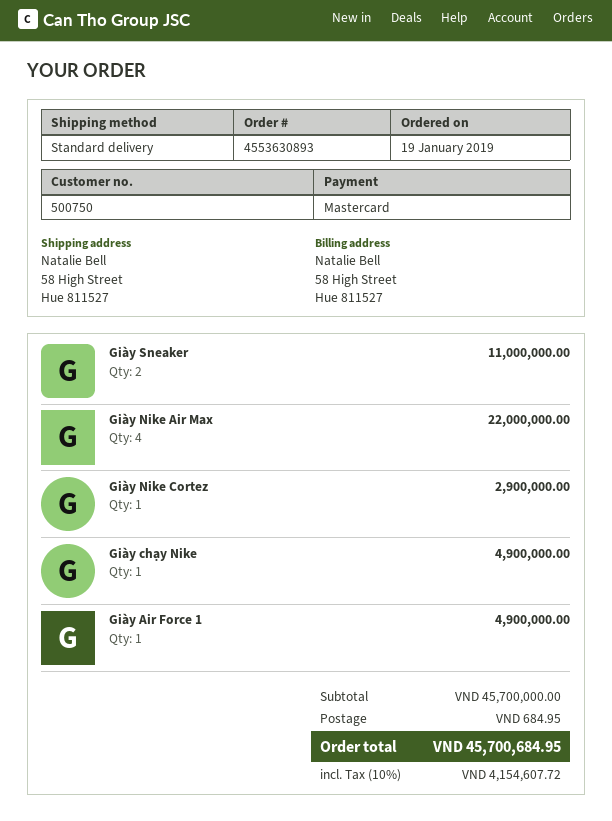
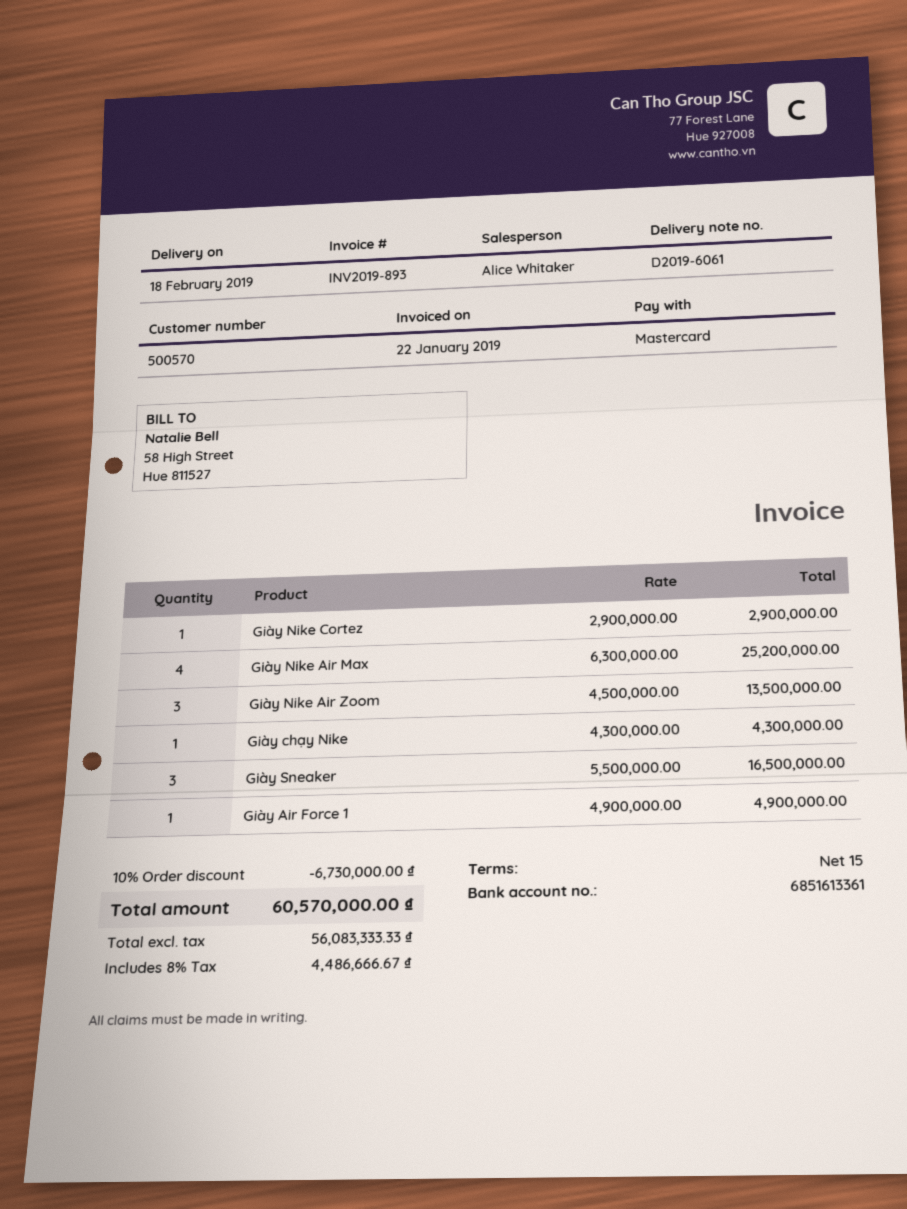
customer number: 500750 -> 500570
Giày Sneaker: 2 for 11000000.00 -> 3 for 16500000.00
Giày Nike Air Max: 4 for 22000000.00 -> 4 for 25200000.00
Giày chạy Nike: 1 for 4900000.00 -> 1 for 4300000.00
Giày Nike Air Zoom: none -> 3 for 13500000.00
discount: none -> 10% = 6730000.00
shipping: 684.95 -> none
tax: 10% = 4154607.72 -> 8% = 4486666.67
total: 45700684.95 -> 60570000.00

